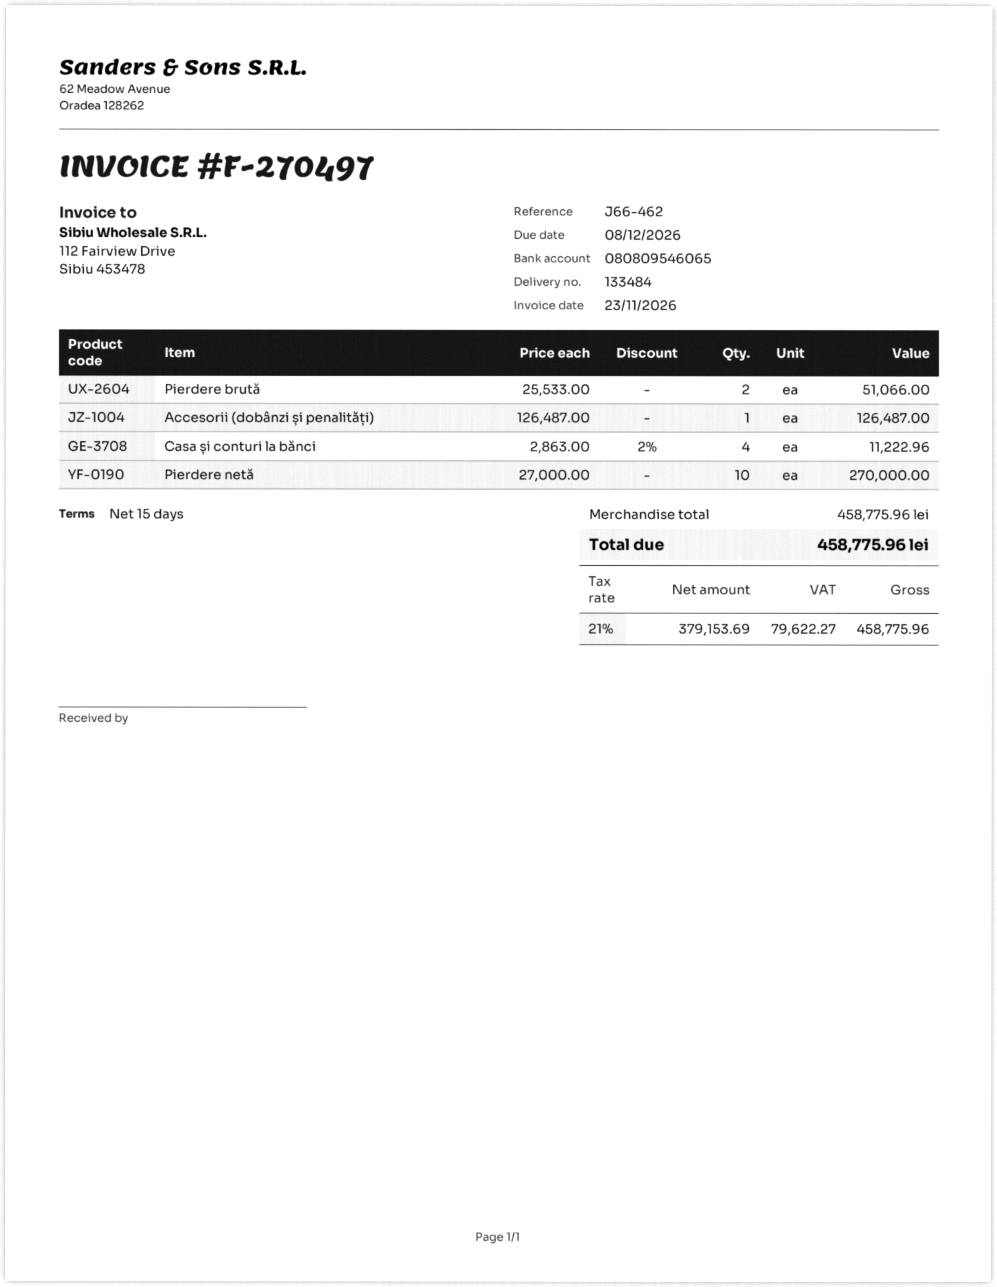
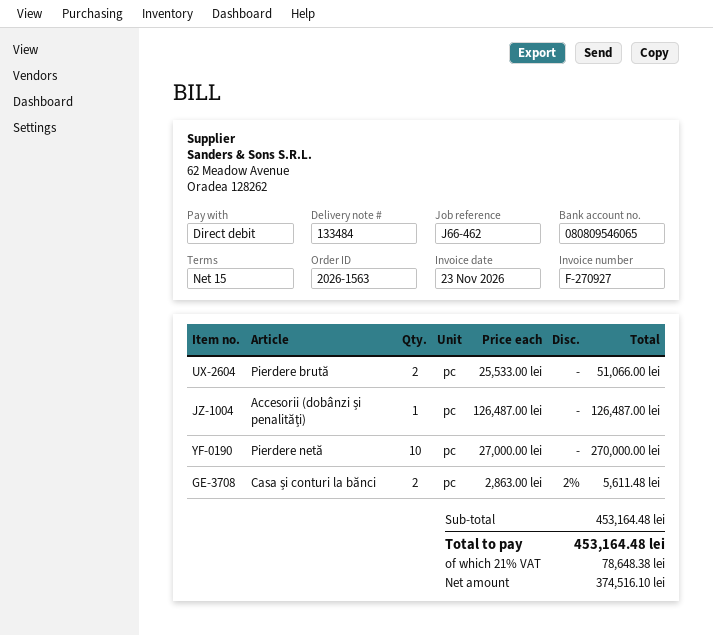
invoice number: F-270497 -> F-270927
Casa și conturi la bănci: 4 x 2863.00 - 2% = 11222.96 -> 2 x 2863.00 - 2% = 5611.48
subtotal: 458775.96 -> 453164.48
net: 379153.69 -> 374516.10
tax: 21% = 79622.27 -> 21% = 78648.38
total: 458775.96 -> 453164.48

